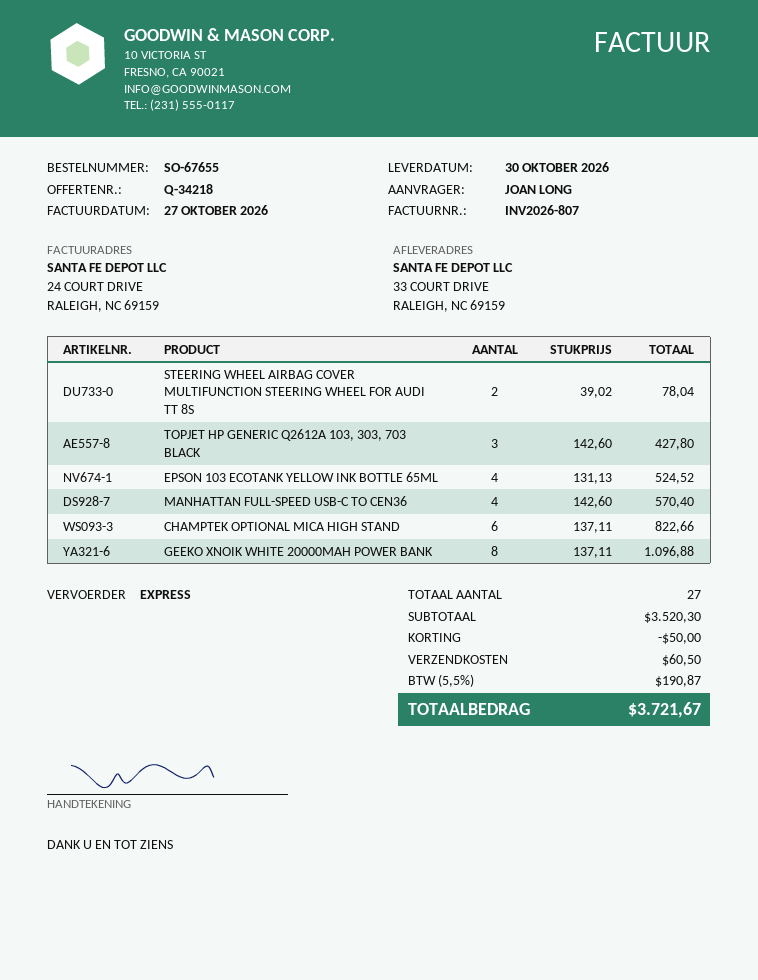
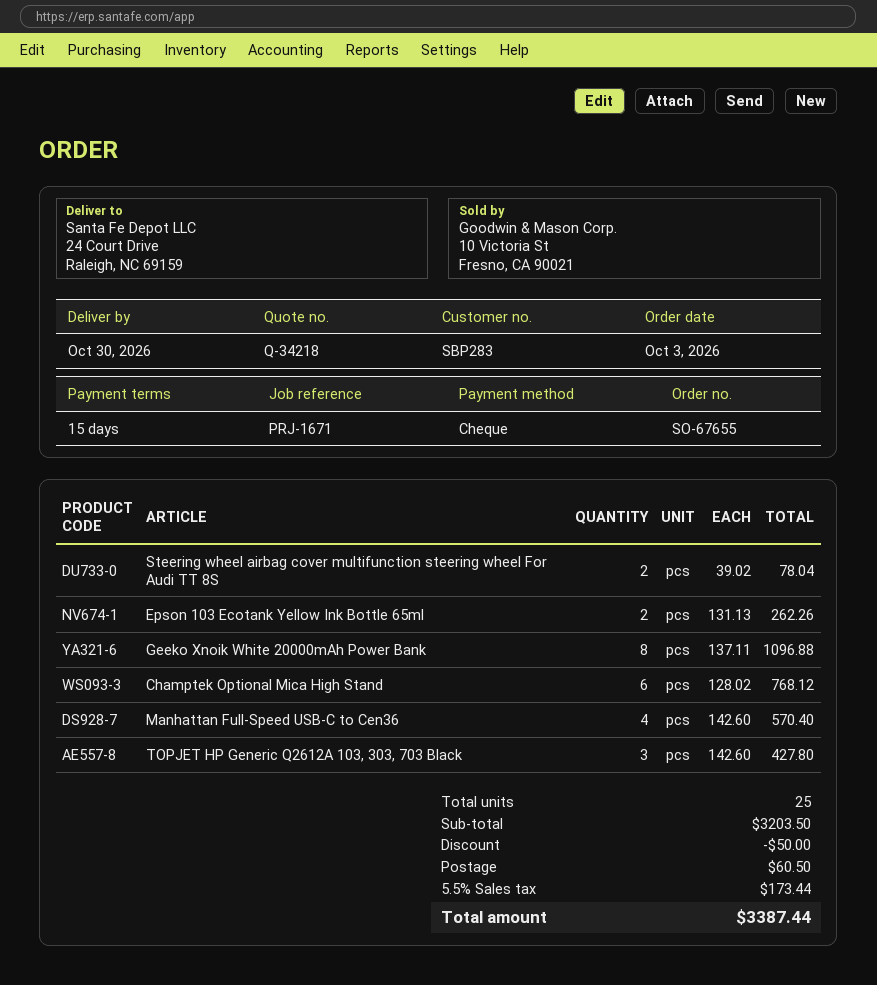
ship to: 33 COURT DRIVE, RALEIGH, NC 69159 -> 24 Court Drive, Raleigh, NC 69159
EPSON 103 ECOTANK YELLOW INK BOTTLE 65ML: 4 x 131.13 = 524.52 -> 2 x 131.13 = 262.26
CHAMPTEK OPTIONAL MICA HIGH STAND: 6 x 137.11 = 822.66 -> 6 x 128.02 = 768.12
total quantity: 27 -> 25
subtotal: 3520.30 -> 3203.50
tax: 5.5% = 190.87 -> 5.5% = 173.44
total: 3721.67 -> 3387.44

